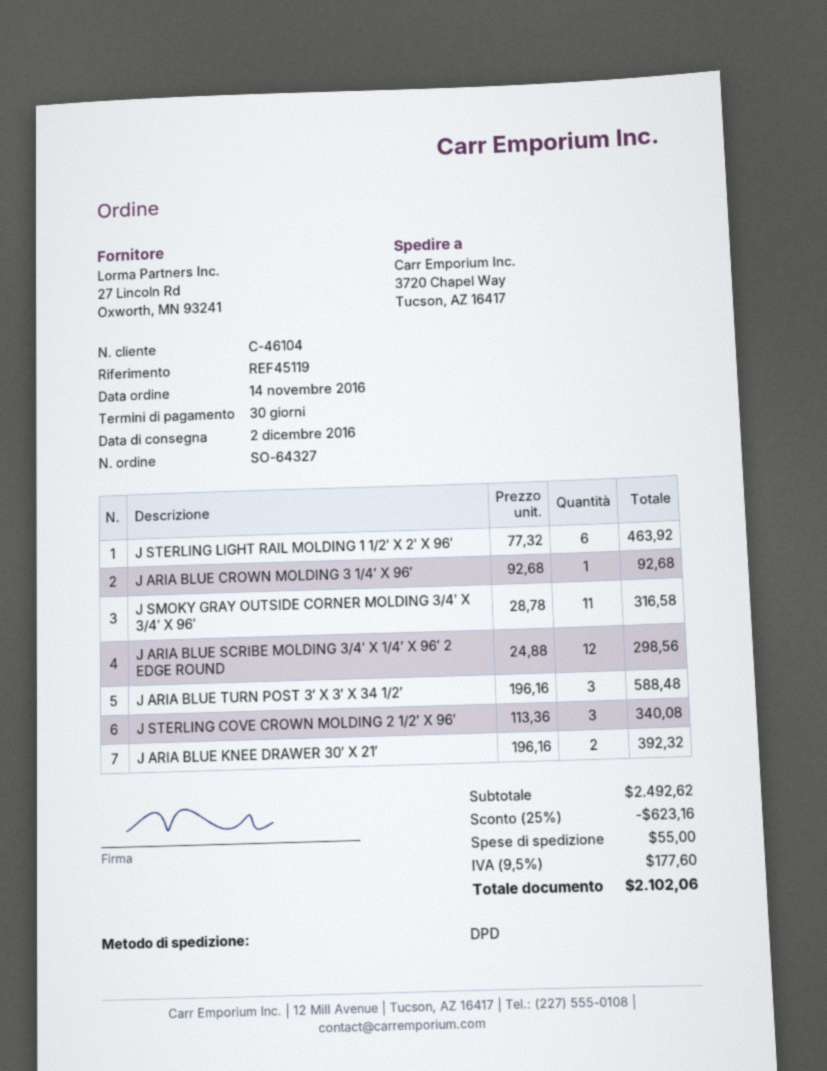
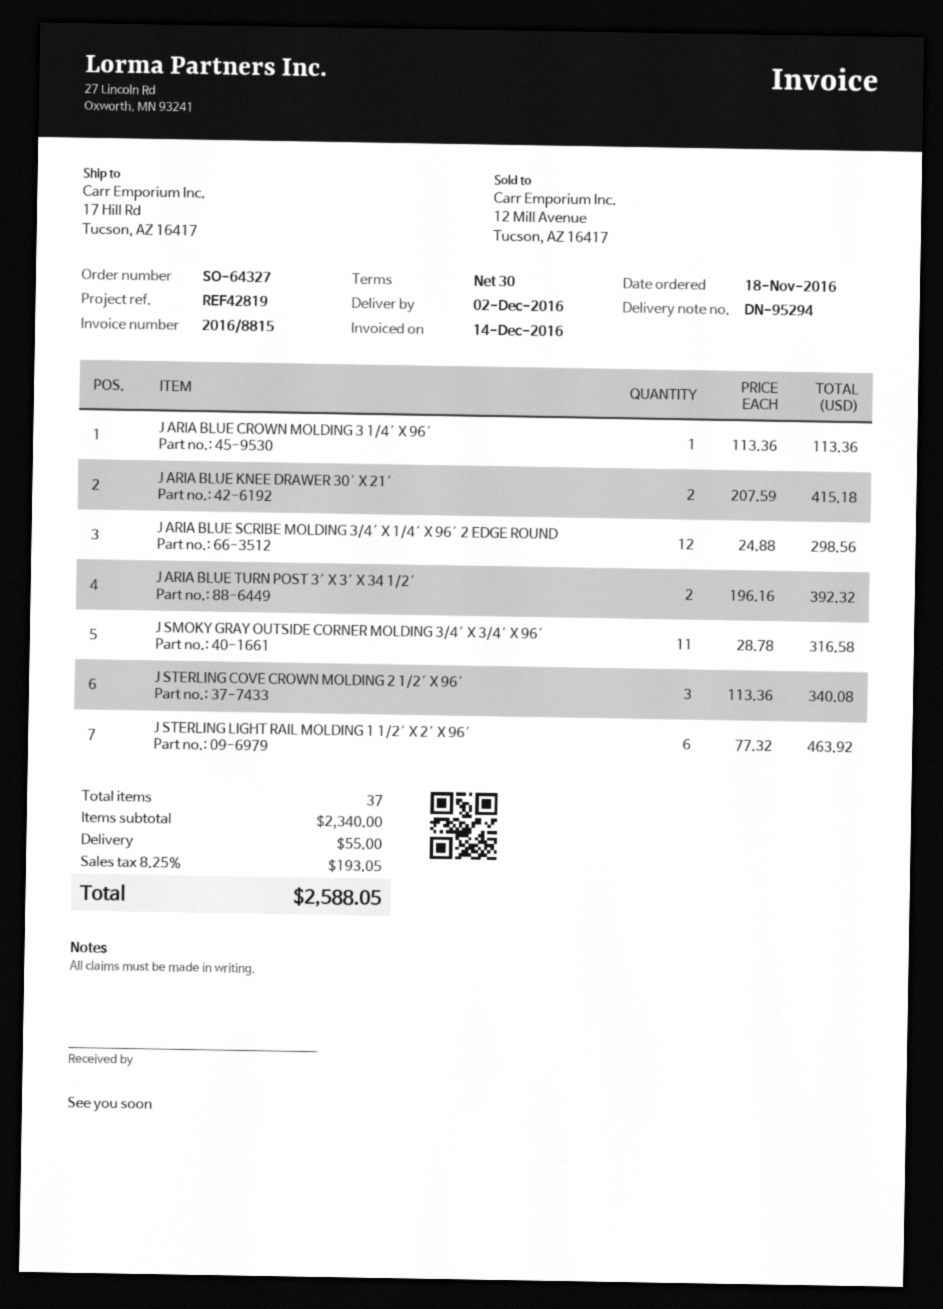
order date: 2016-11-14 -> 2016-11-18
reference: REF45119 -> REF42819
ship to: 3720 Chapel Way, Tucson, AZ 16417 -> 17 Hill Rd, Tucson, AZ 16417
J ARIA BLUE CROWN MOLDING 3 1/4′ X 96′: 1 x 92.68 = 92.68 -> 1 x 113.36 = 113.36
J ARIA BLUE TURN POST 3′ X 3′ X 34 1/2′: 3 x 196.16 = 588.48 -> 2 x 196.16 = 392.32
J ARIA BLUE KNEE DRAWER 30′ X 21′: 2 x 196.16 = 392.32 -> 2 x 207.59 = 415.18
subtotal: 2492.62 -> 2340.00
discount: 25% = 623.16 -> none
tax: 9.5% = 177.60 -> 8.25% = 193.05
total: 2102.06 -> 2588.05

